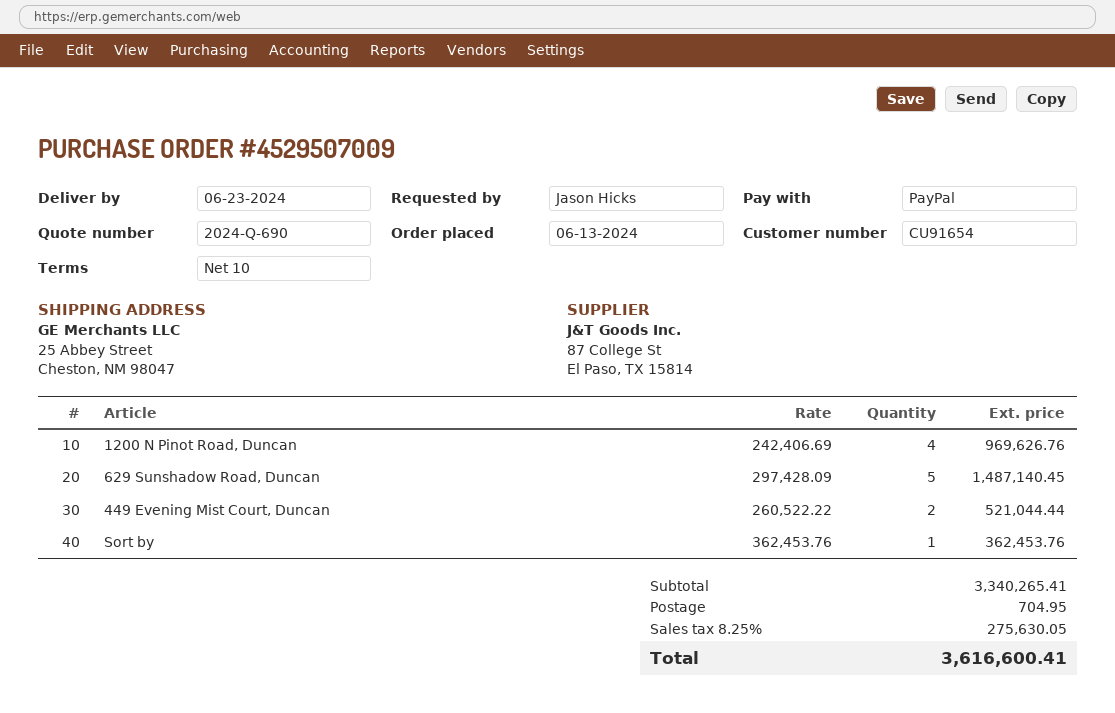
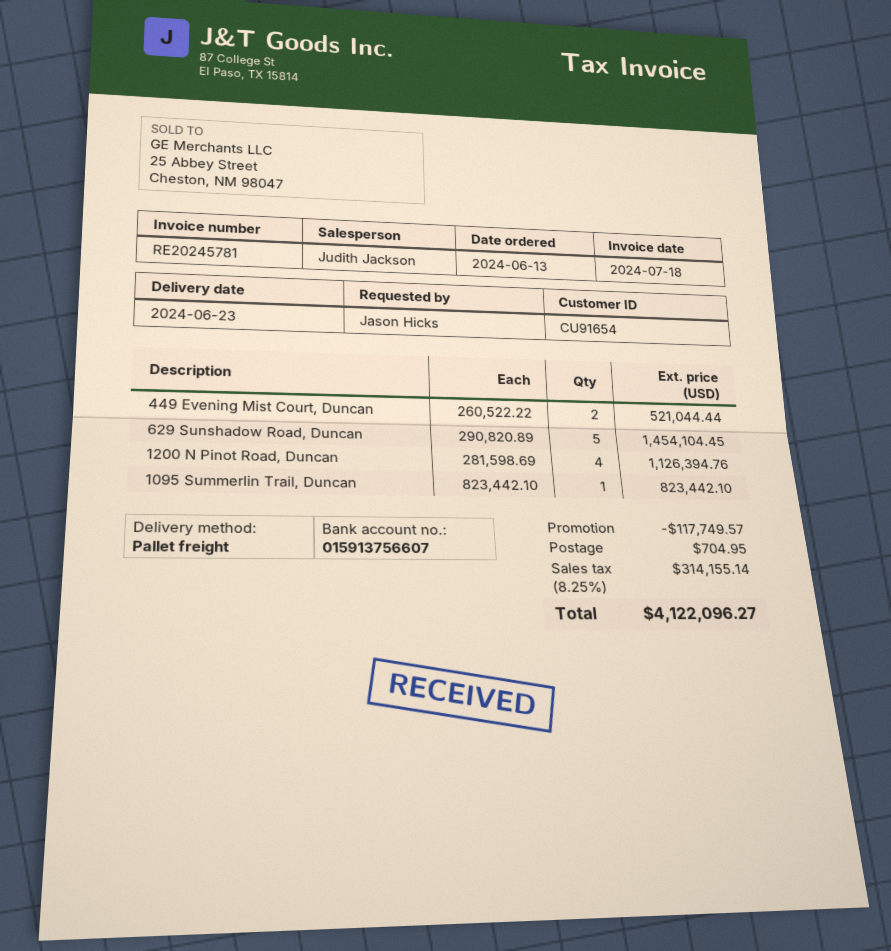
1200 N Pinot Road, Duncan: 4 x 242406.69 = 969626.76 -> 4 x 281598.69 = 1126394.76
629 Sunshadow Road, Duncan: 5 x 297428.09 = 1487140.45 -> 5 x 290820.89 = 1454104.45
Sort by: 1 x 362453.76 = 362453.76 -> none
1095 Summerlin Trail, Duncan: none -> 1 x 823442.10 = 823442.10
discount: none -> 117749.57
tax: 8.25% = 275630.05 -> 8.25% = 314155.14
total: 3616600.41 -> 4122096.27

